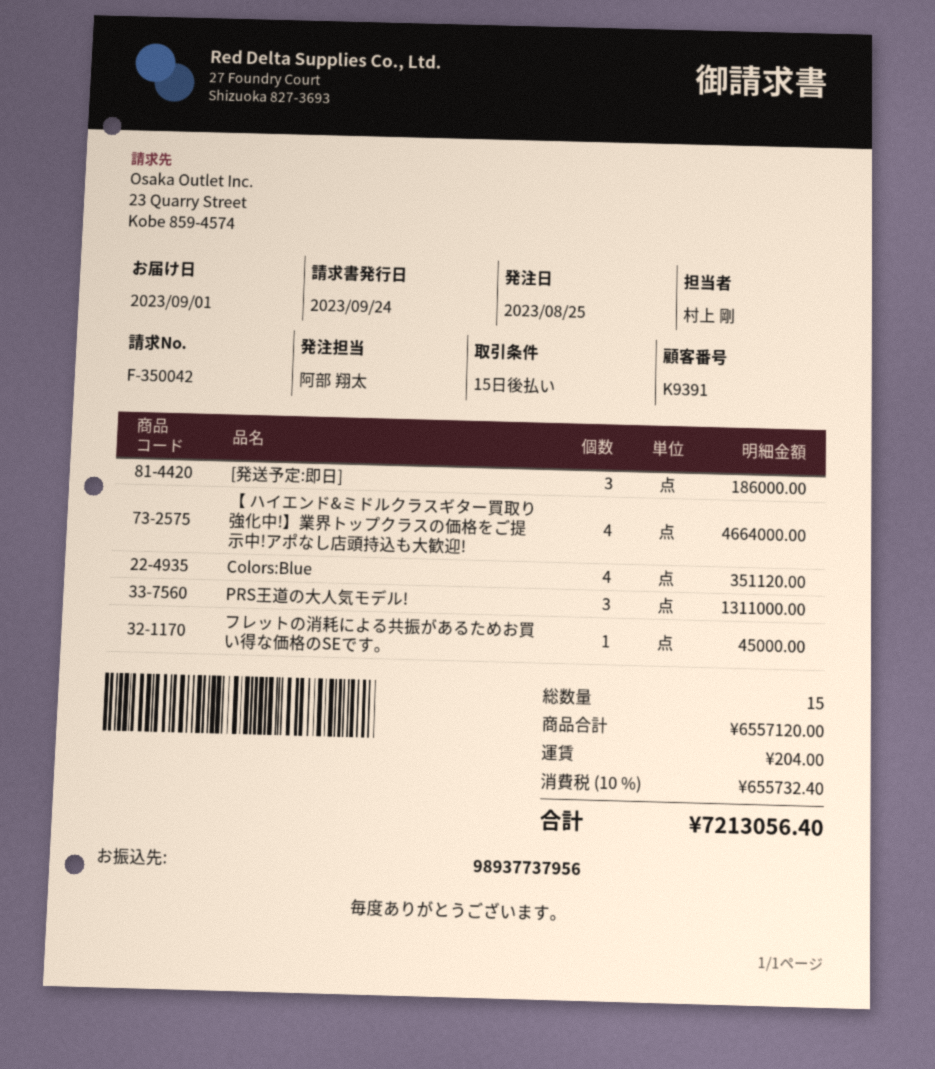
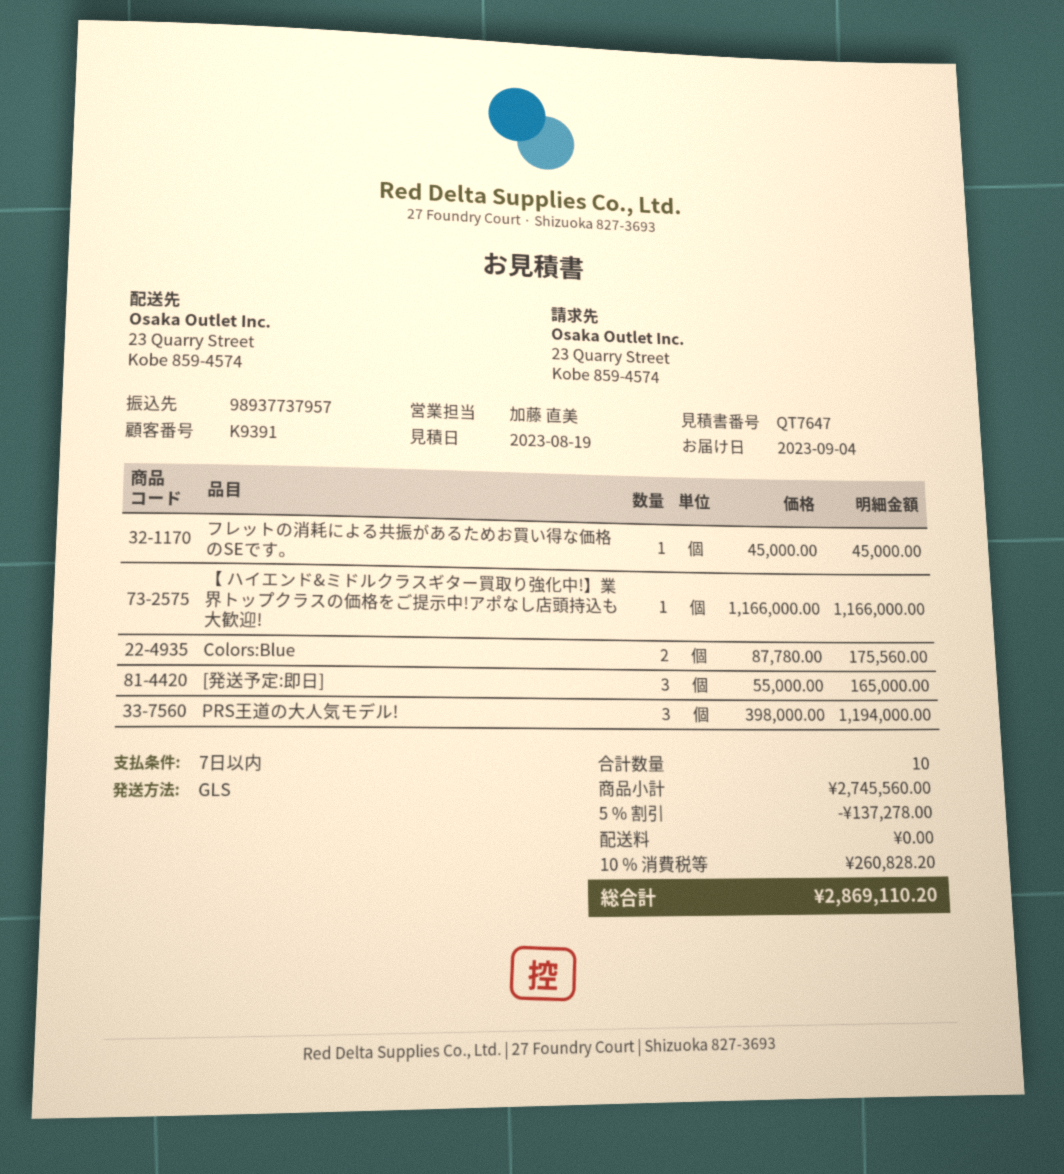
delivery date: 2023-09-01 -> 2023-09-04
payment terms: 15 days -> 7 days
sales rep: 村上 剛 -> 加藤 直美
bank account: 98937737956 -> 98937737957
[発送予定:即日]: 3 for 186000.00 -> 3 for 165000.00
【 ハイエンド&ミドルクラスギター買取り強化中!】業界トップクラスの価格をご提示中!アポなし店頭持込も大歓迎!: 4 for 4664000.00 -> 1 for 1166000.00
Colors:Blue: 4 for 351120.00 -> 2 for 175560.00
PRS王道の大人気モデル!: 3 for 1311000.00 -> 3 for 1194000.00
total quantity: 15 -> 10
subtotal: 6557120.00 -> 2745560.00
discount: none -> 5% = 137278.00
shipping: 204.00 -> 0.00
tax: 10% = 655732.40 -> 10% = 260828.20
total: 7213056.40 -> 2869110.20

